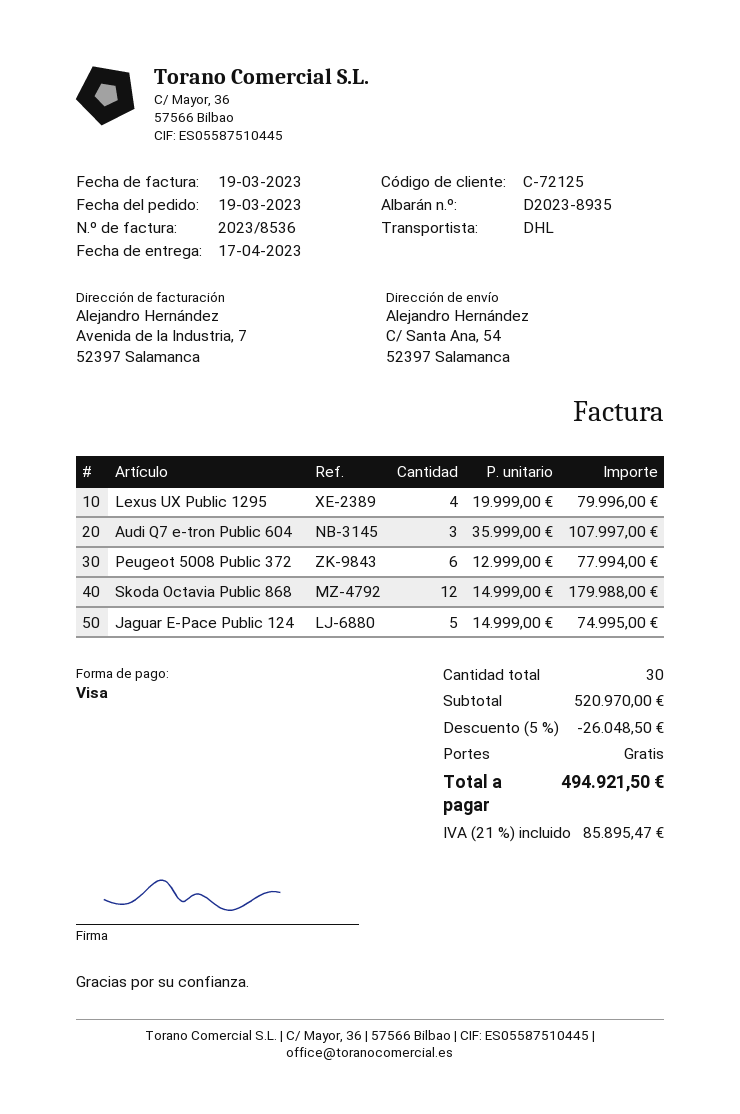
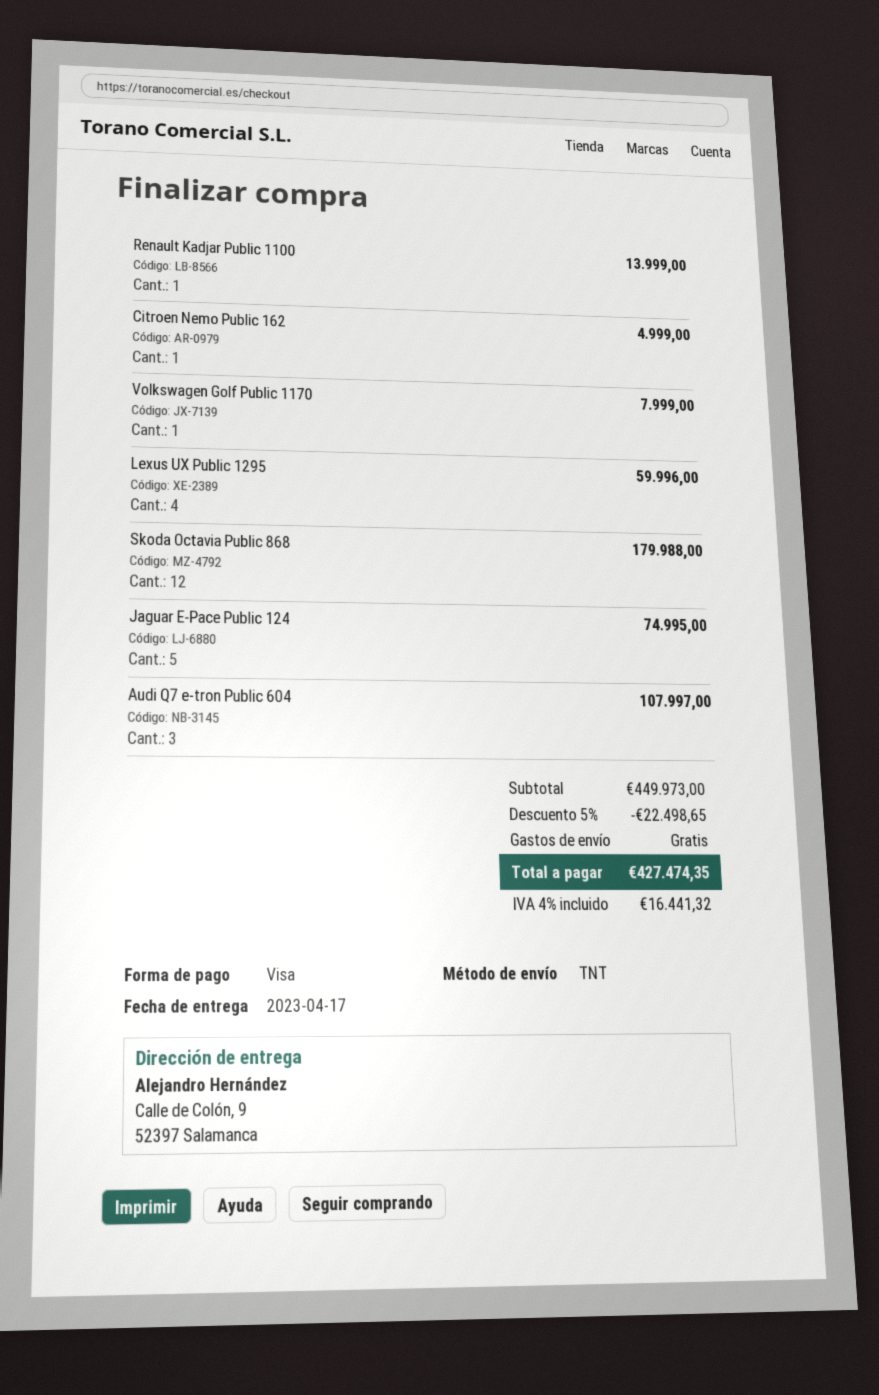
shipping method: DHL -> TNT
ship to: C/ Santa Ana, 54, 52397 Salamanca -> Calle de Colón, 9, 52397 Salamanca
Lexus UX Public 1295: 4 for 79996.00 -> 4 for 59996.00
Peugeot 5008 Public 372: 6 for 77994.00 -> none
Renault Kadjar Public 1100: none -> 1 for 13999.00
Citroen Nemo Public 162: none -> 1 for 4999.00
Volkswagen Golf Public 1170: none -> 1 for 7999.00
subtotal: 520970.00 -> 449973.00
discount: 5% = 26048.50 -> 5% = 22498.65
tax: 21% = 85895.47 -> 4% = 16441.32
total: 494921.50 -> 427474.35

